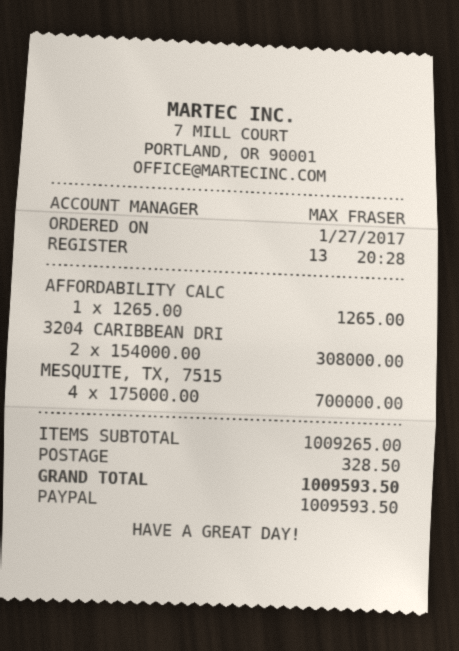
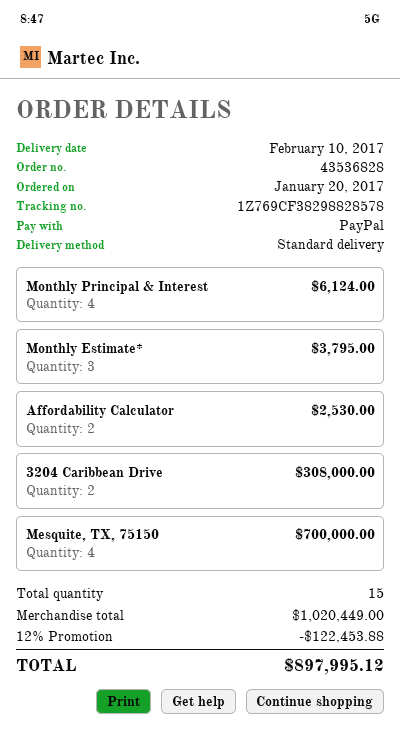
order date: 2017-01-27 -> 2017-01-20
AFFORDABILITY CALC: 1 for 1265.00 -> 2 for 2530.00
Monthly Principal & Interest: none -> 4 for 6124.00
Monthly Estimate*: none -> 3 for 3795.00
subtotal: 1009265.00 -> 1020449.00
discount: none -> 12% = 122453.88
shipping: 328.50 -> none
total: 1009593.50 -> 897995.12

